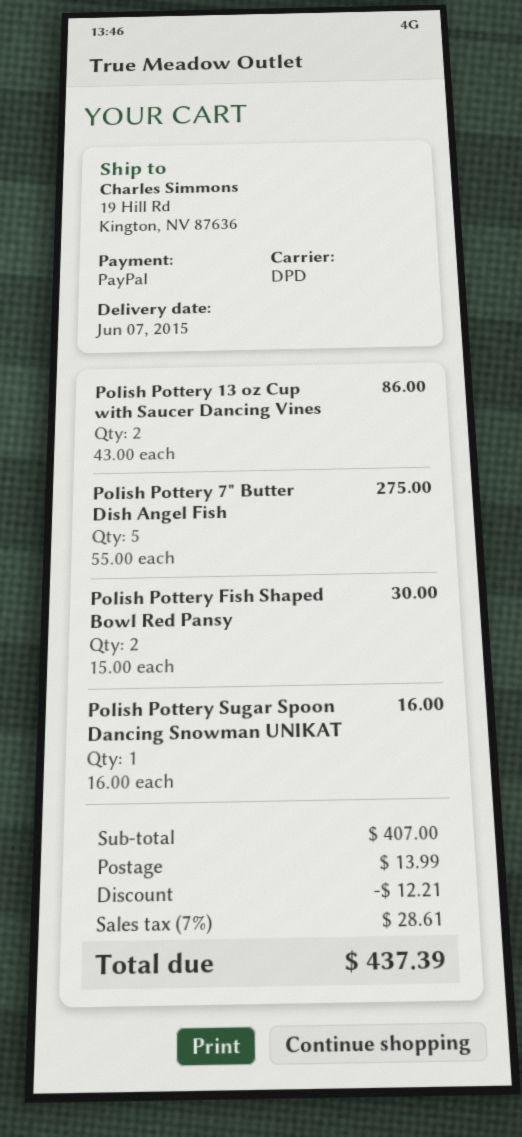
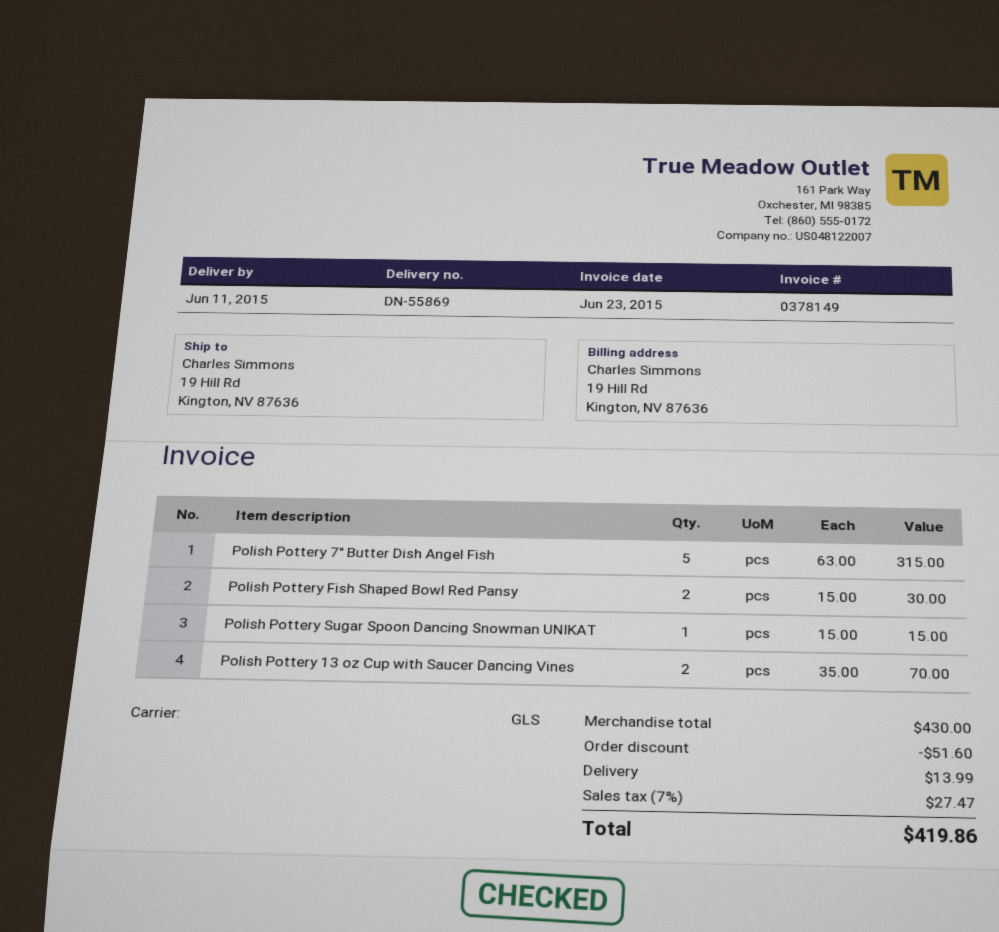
delivery date: 2015-06-07 -> 2015-06-11
shipping method: DPD -> GLS
Polish Pottery 13 oz Cup with Saucer Dancing Vines: 2 x 43.00 = 86.00 -> 2 x 35.00 = 70.00
Polish Pottery 7" Butter Dish Angel Fish: 5 x 55.00 = 275.00 -> 5 x 63.00 = 315.00
Polish Pottery Sugar Spoon Dancing Snowman UNIKAT: 1 x 16.00 = 16.00 -> 1 x 15.00 = 15.00
subtotal: 407.00 -> 430.00
discount: 12.21 -> 51.60
tax: 7% = 28.61 -> 7% = 27.47
total: 437.39 -> 419.86

